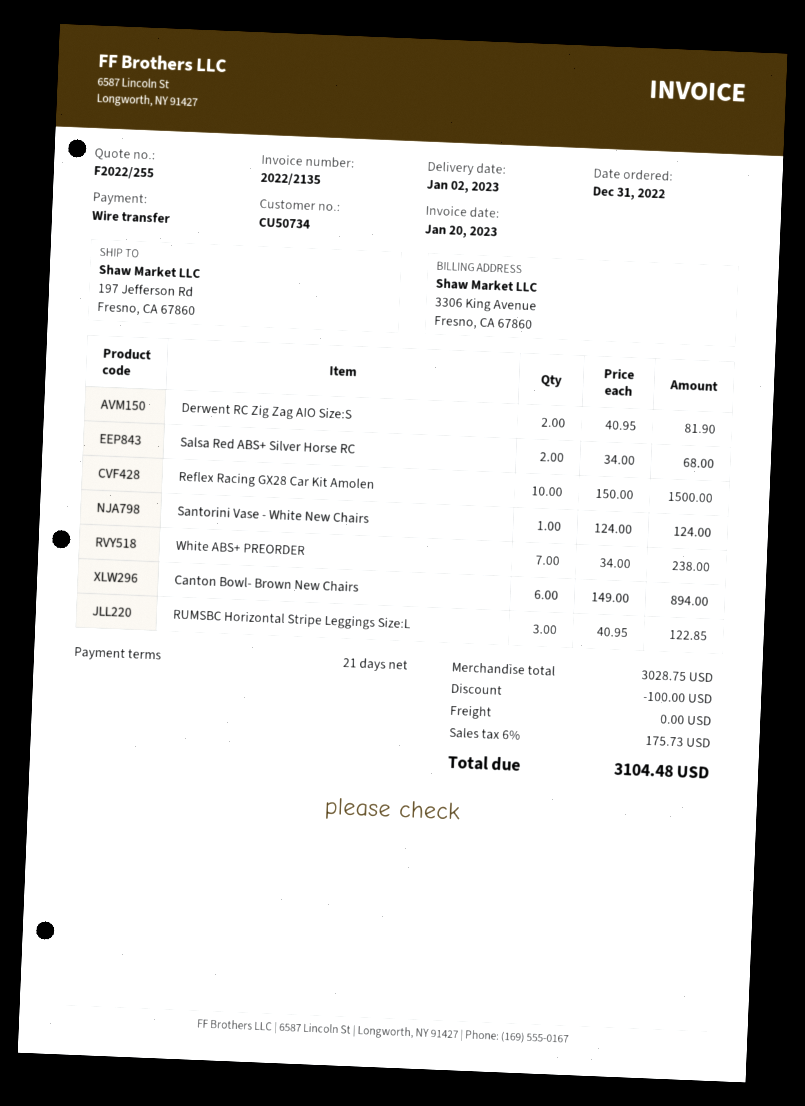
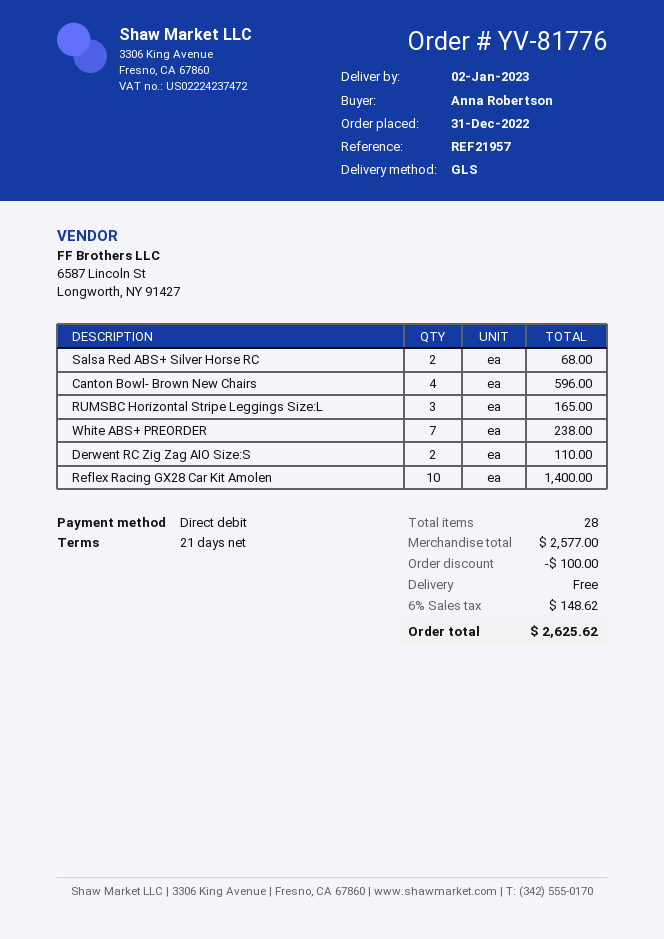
payment method: bank transfer -> direct debit
Derwent RC Zig Zag AIO Size:S: 2 for 81.90 -> 2 for 110.00
Reflex Racing GX28 Car Kit Amolen: 10 for 1500.00 -> 10 for 1400.00
Santorini Vase - White New Chairs: 1 for 124.00 -> none
Canton Bowl- Brown New Chairs: 6 for 894.00 -> 4 for 596.00
RUMSBC Horizontal Stripe Leggings Size:L: 3 for 122.85 -> 3 for 165.00
subtotal: 3028.75 -> 2577.00
tax: 6% = 175.73 -> 6% = 148.62
total: 3104.48 -> 2625.62

